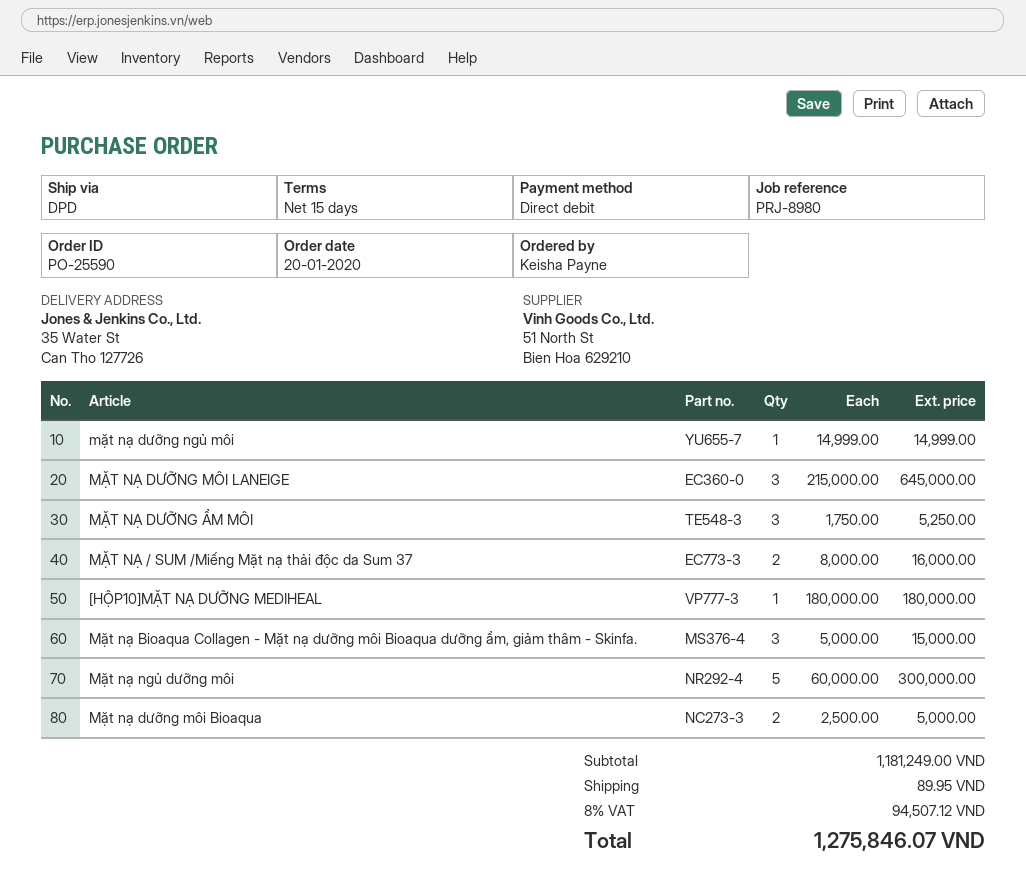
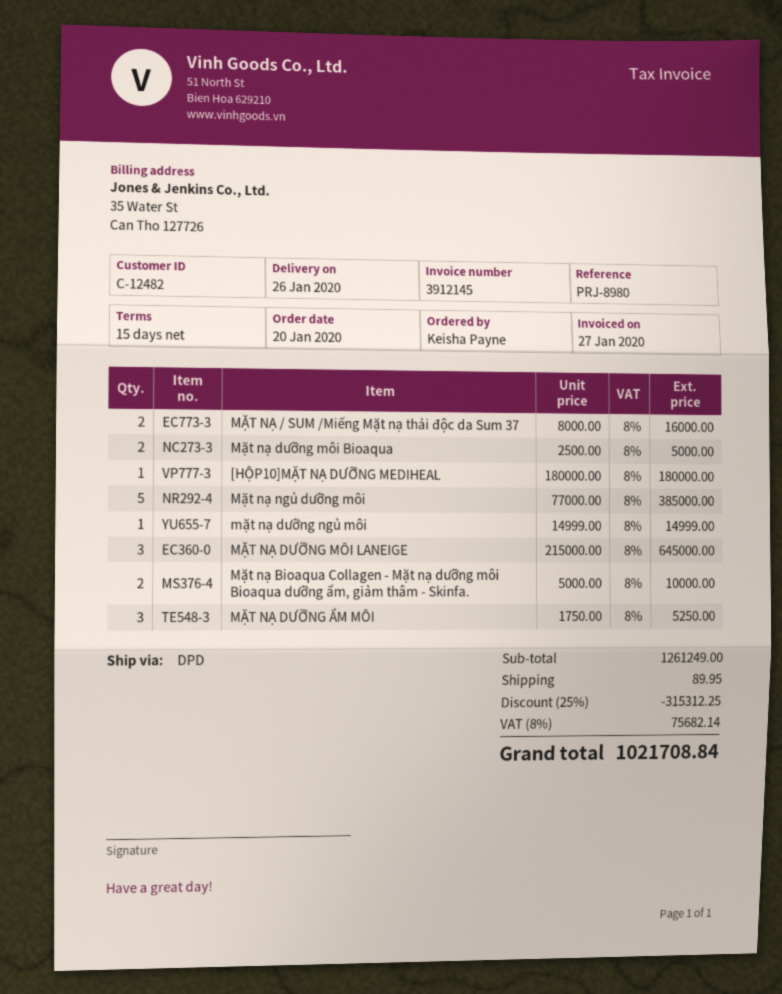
Mặt nạ Bioaqua Collagen - Mặt nạ dưỡng môi Bioaqua dưỡng ẩm, giảm thâm - Skinfa.: 3 x 5000.00 = 15000.00 -> 2 x 5000.00 = 10000.00
Mặt nạ ngủ dưỡng môi: 5 x 60000.00 = 300000.00 -> 5 x 77000.00 = 385000.00
subtotal: 1181249.00 -> 1261249.00
discount: none -> 25% = 315312.25
tax: 8% = 94507.12 -> 8% = 75682.14
total: 1275846.07 -> 1021708.84

